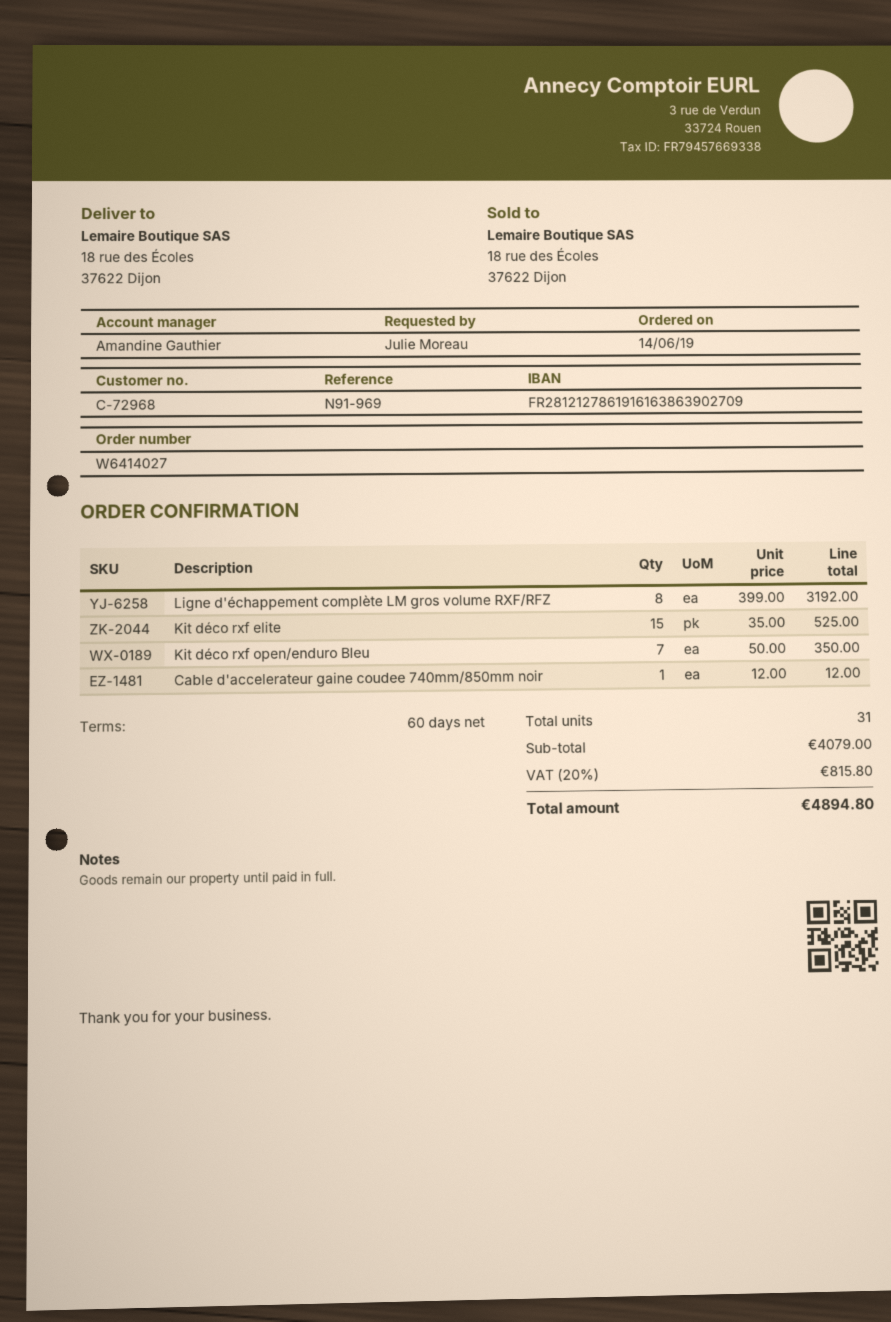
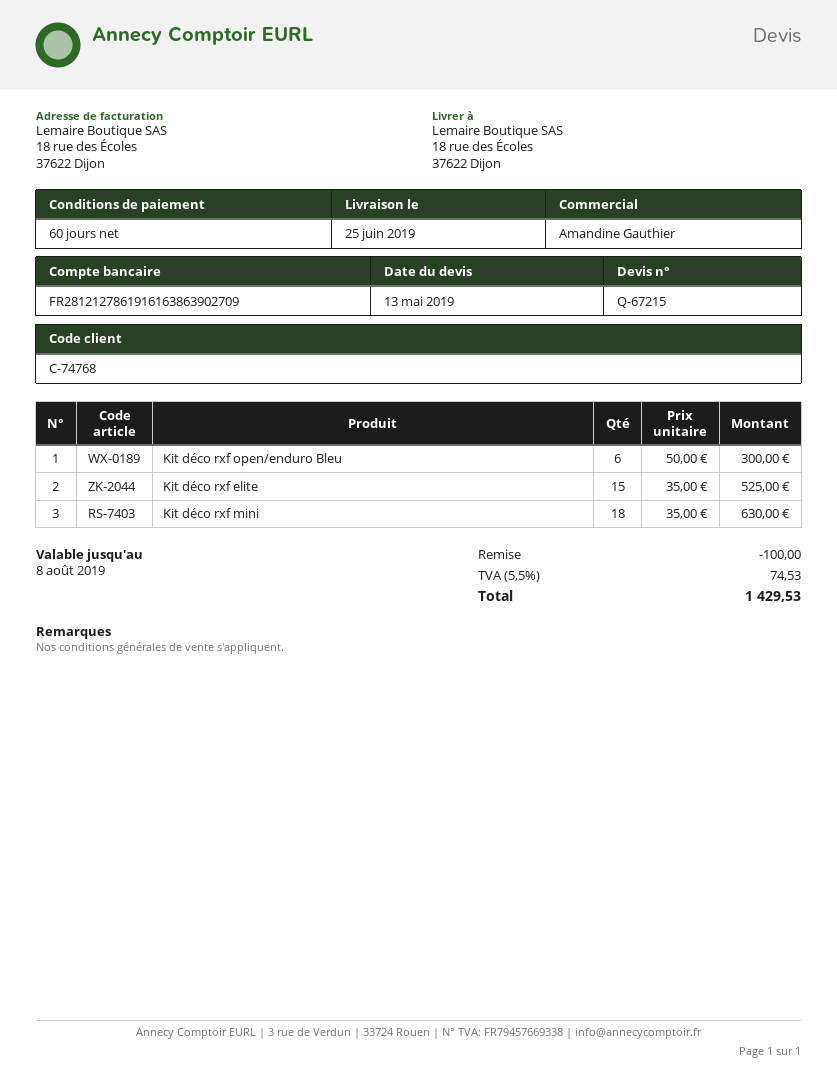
customer number: C-72968 -> C-74768
Ligne d'échappement complète LM gros volume RXF/RFZ: 8 x 399.00 = 3192.00 -> none
Kit déco rxf open/enduro Bleu: 7 x 50.00 = 350.00 -> 6 x 50.00 = 300.00
Cable d'accelerateur gaine coudee 740mm/850mm noir: 1 x 12.00 = 12.00 -> none
Kit déco rxf mini: none -> 18 x 35.00 = 630.00
discount: none -> 100.00
tax: 20% = 815.80 -> 5.5% = 74.53
total: 4894.80 -> 1429.53

